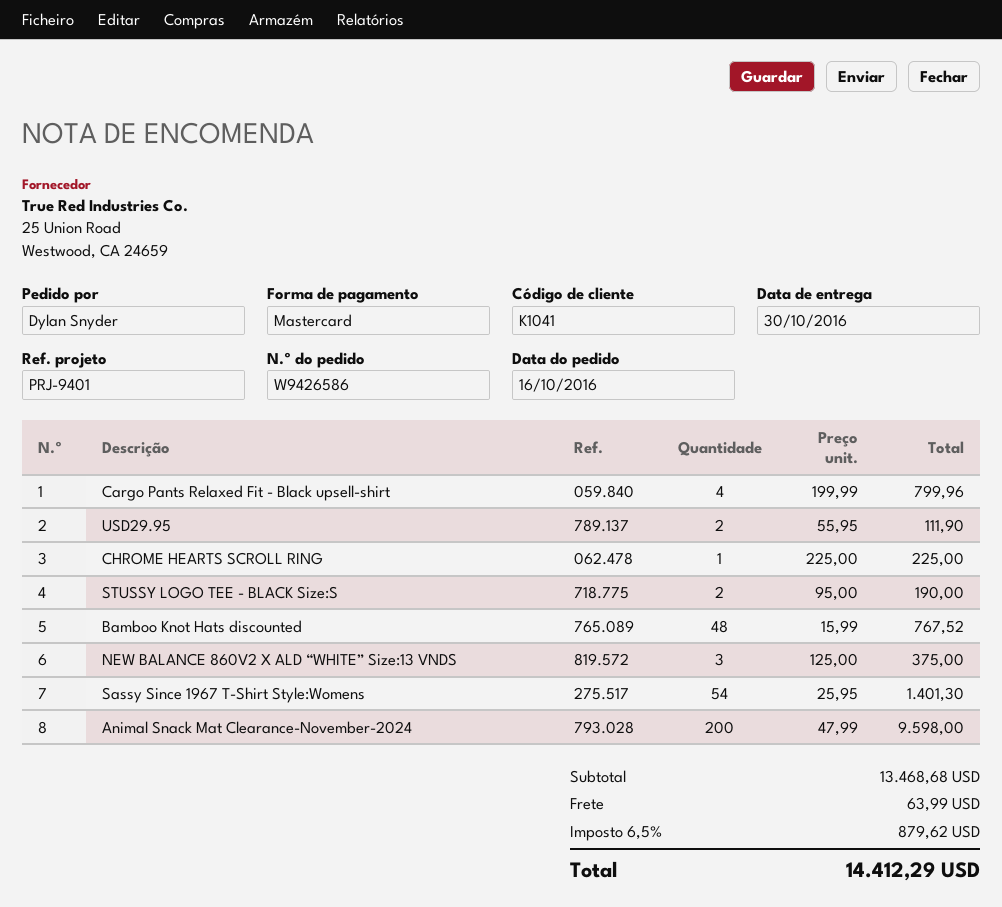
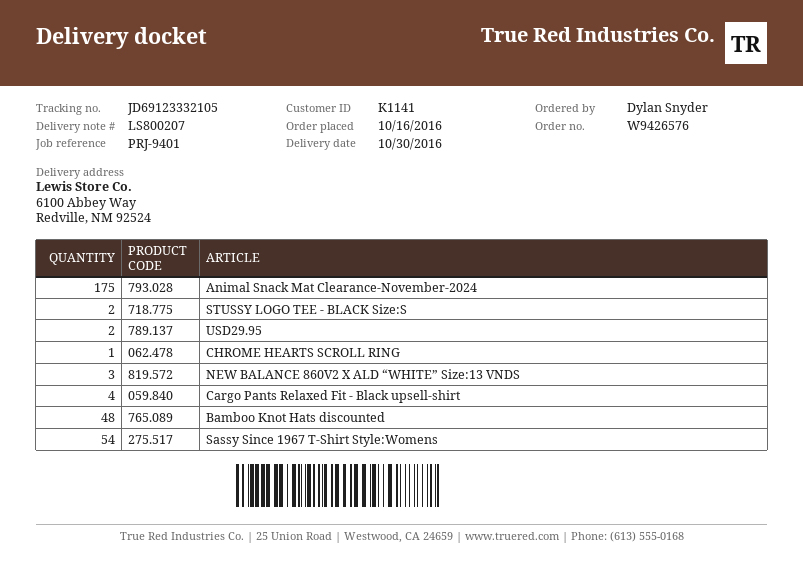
order number: W9426586 -> W9426576
customer number: K1041 -> K1141
Animal Snack Mat Clearance-November-2024: 200 -> 175

